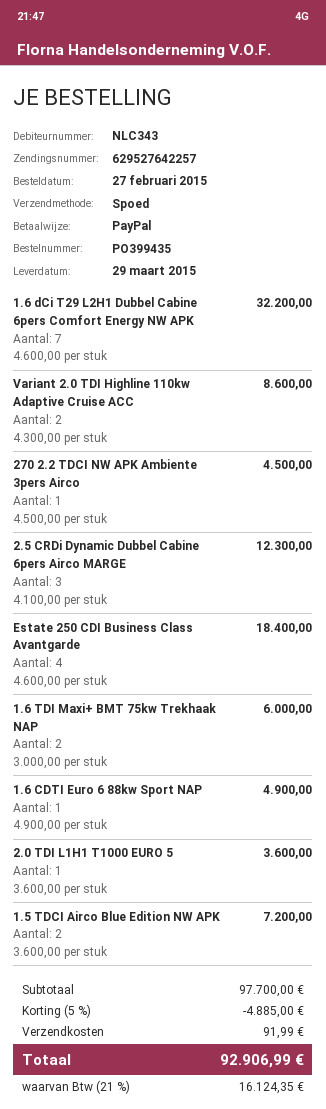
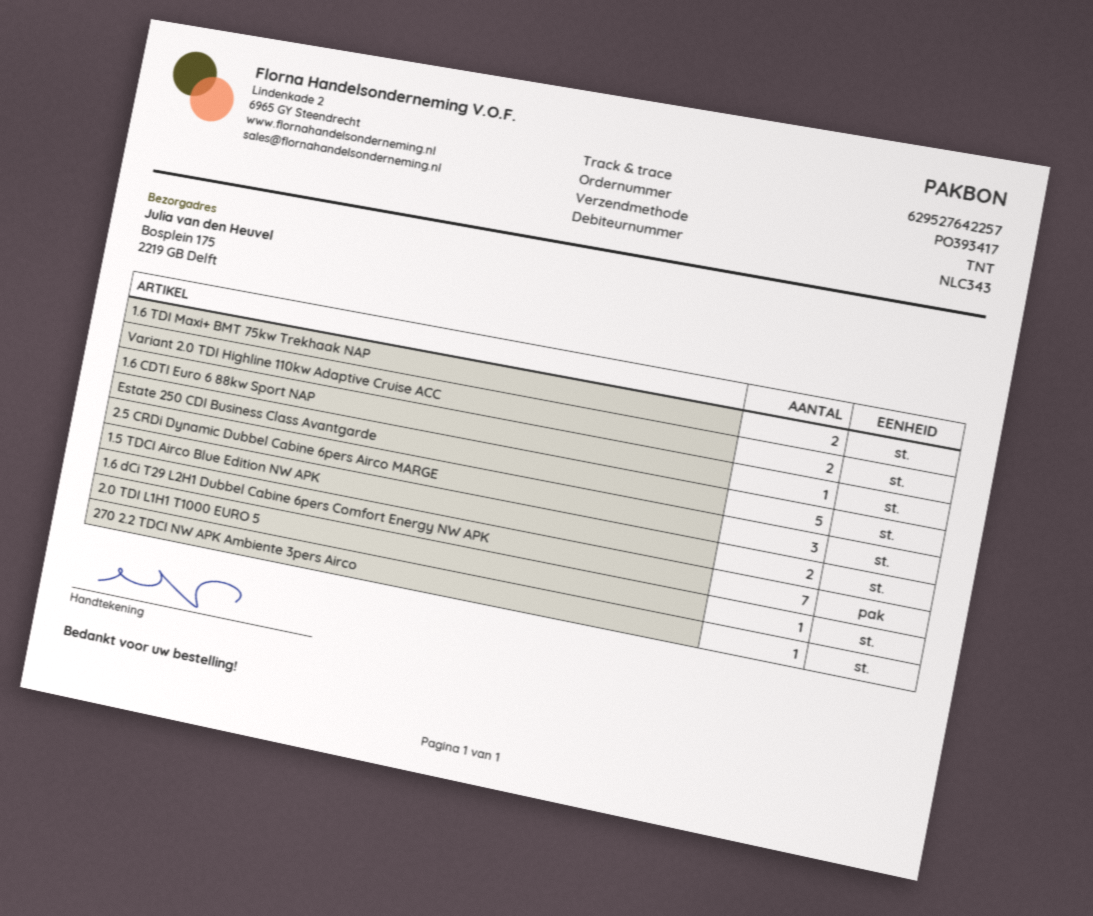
order number: PO399435 -> PO393417
shipping method: express -> TNT
Estate 250 CDI Business Class Avantgarde: 4 -> 5

